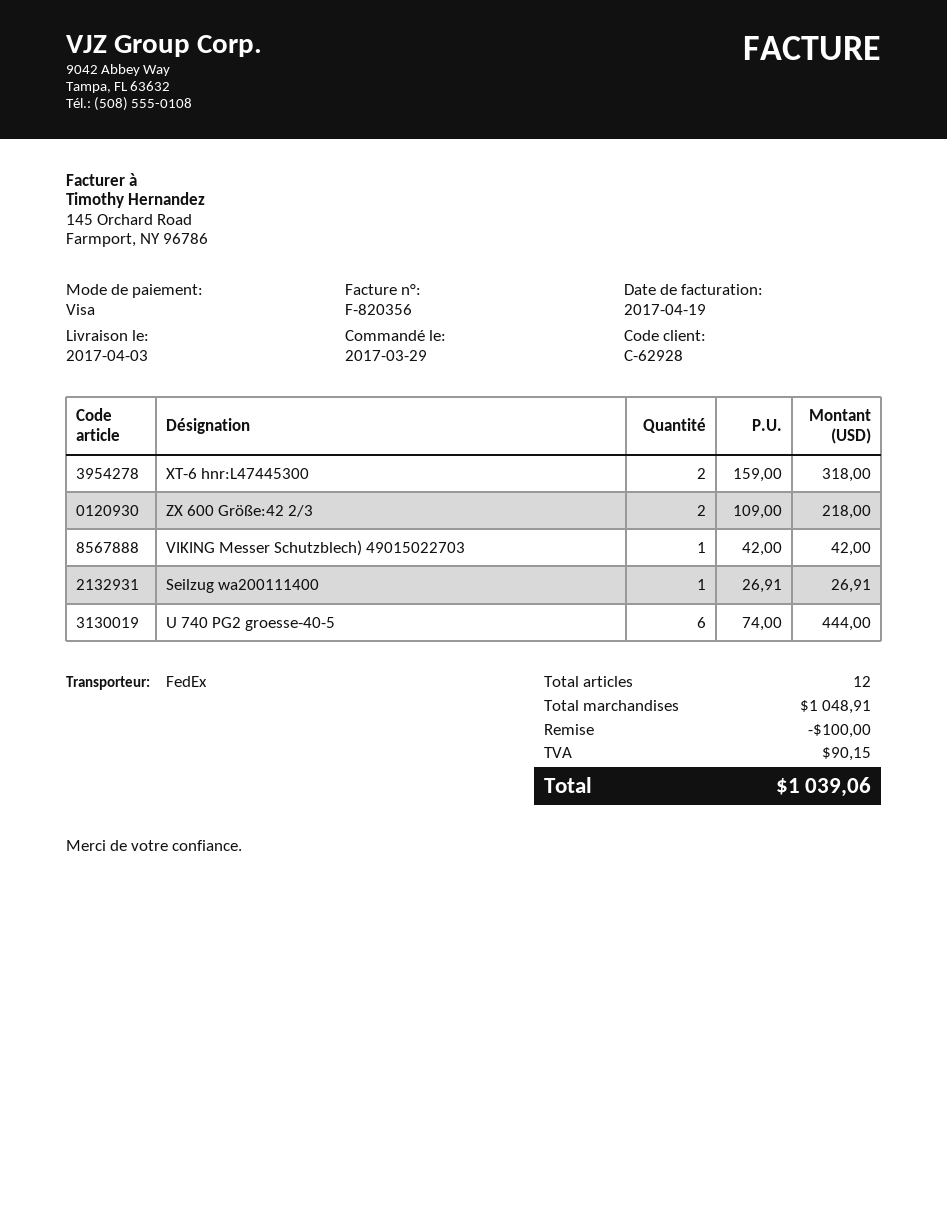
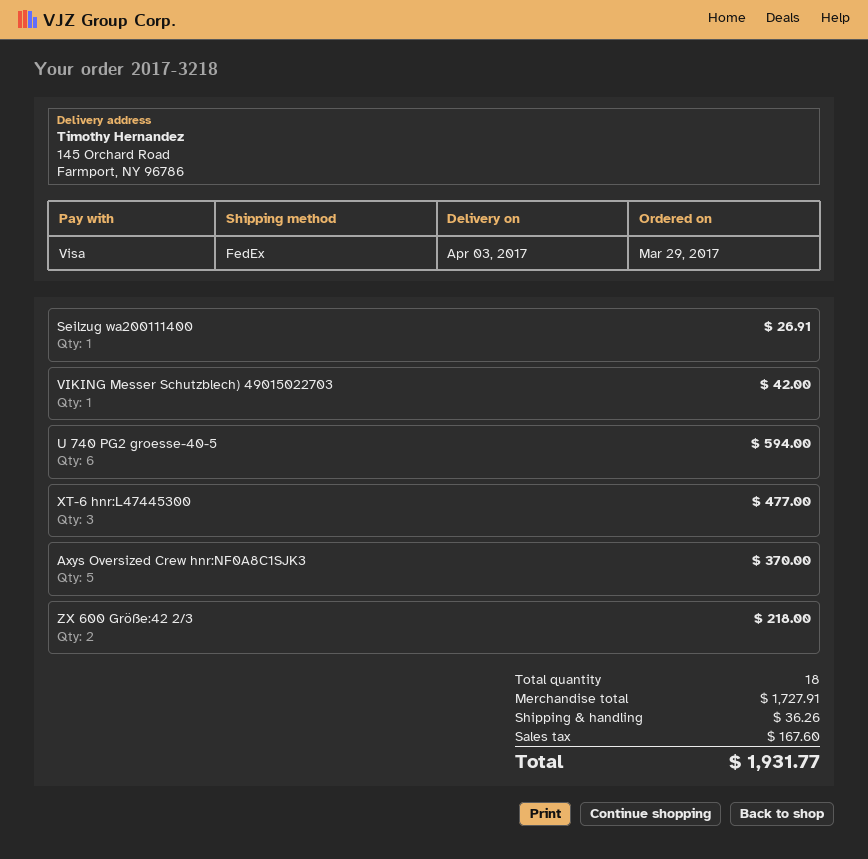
XT-6 hnr:L47445300: 2 for 318.00 -> 3 for 477.00
U 740 PG2 groesse-40-5: 6 for 444.00 -> 6 for 594.00
Axys Oversized Crew hnr:NF0A8C1SJK3: none -> 5 for 370.00
total quantity: 12 -> 18
subtotal: 1048.91 -> 1727.91
discount: 100.00 -> none
shipping: none -> 36.26
tax: 90.15 -> 167.60
total: 1039.06 -> 1931.77

